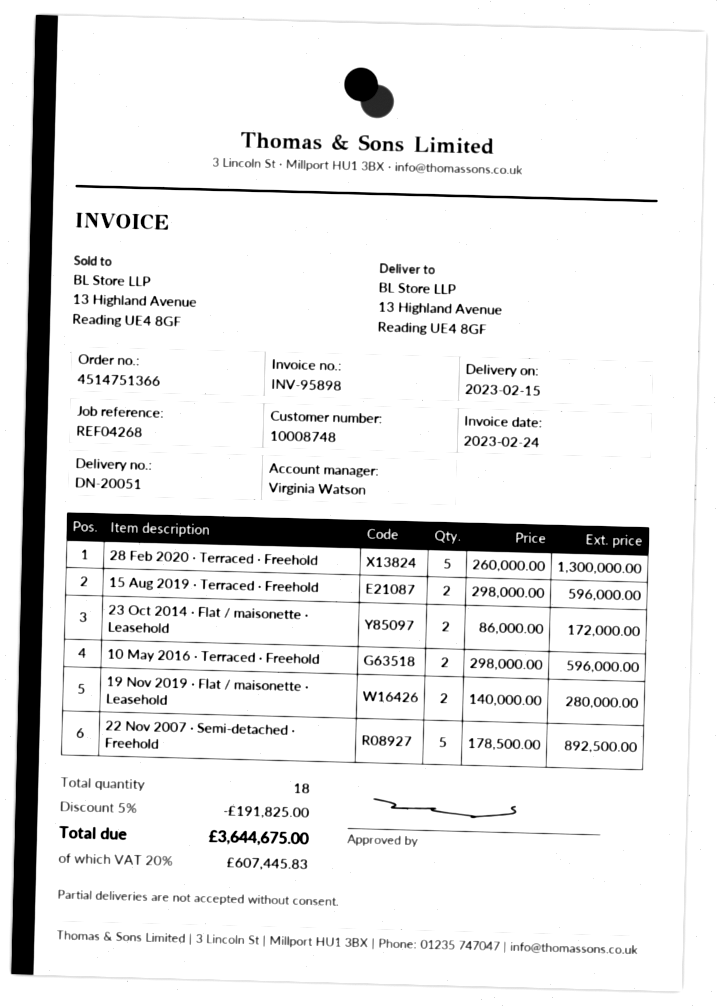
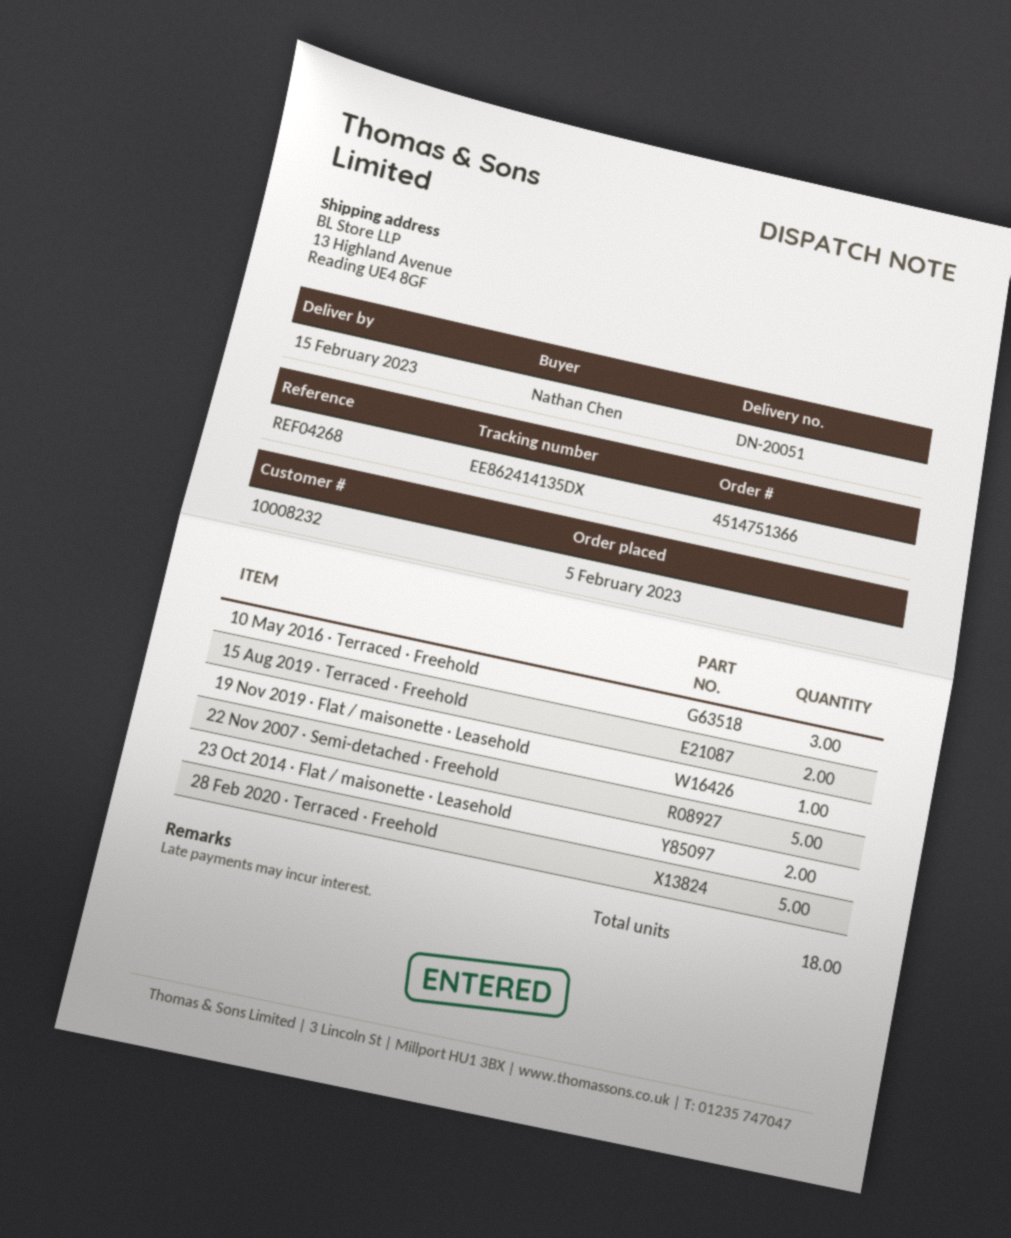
customer number: 10008748 -> 10008232
10 May 2016 · Terraced · Freehold: 2 -> 3
19 Nov 2019 · Flat / maisonette · Leasehold: 2 -> 1

